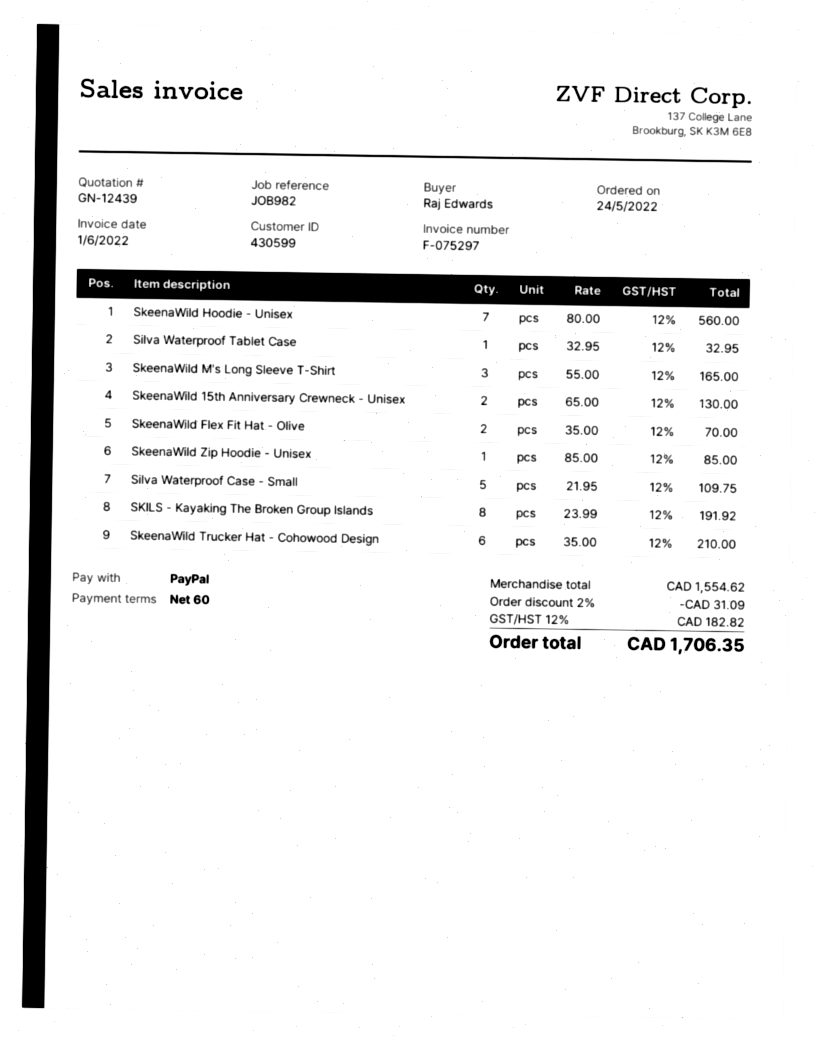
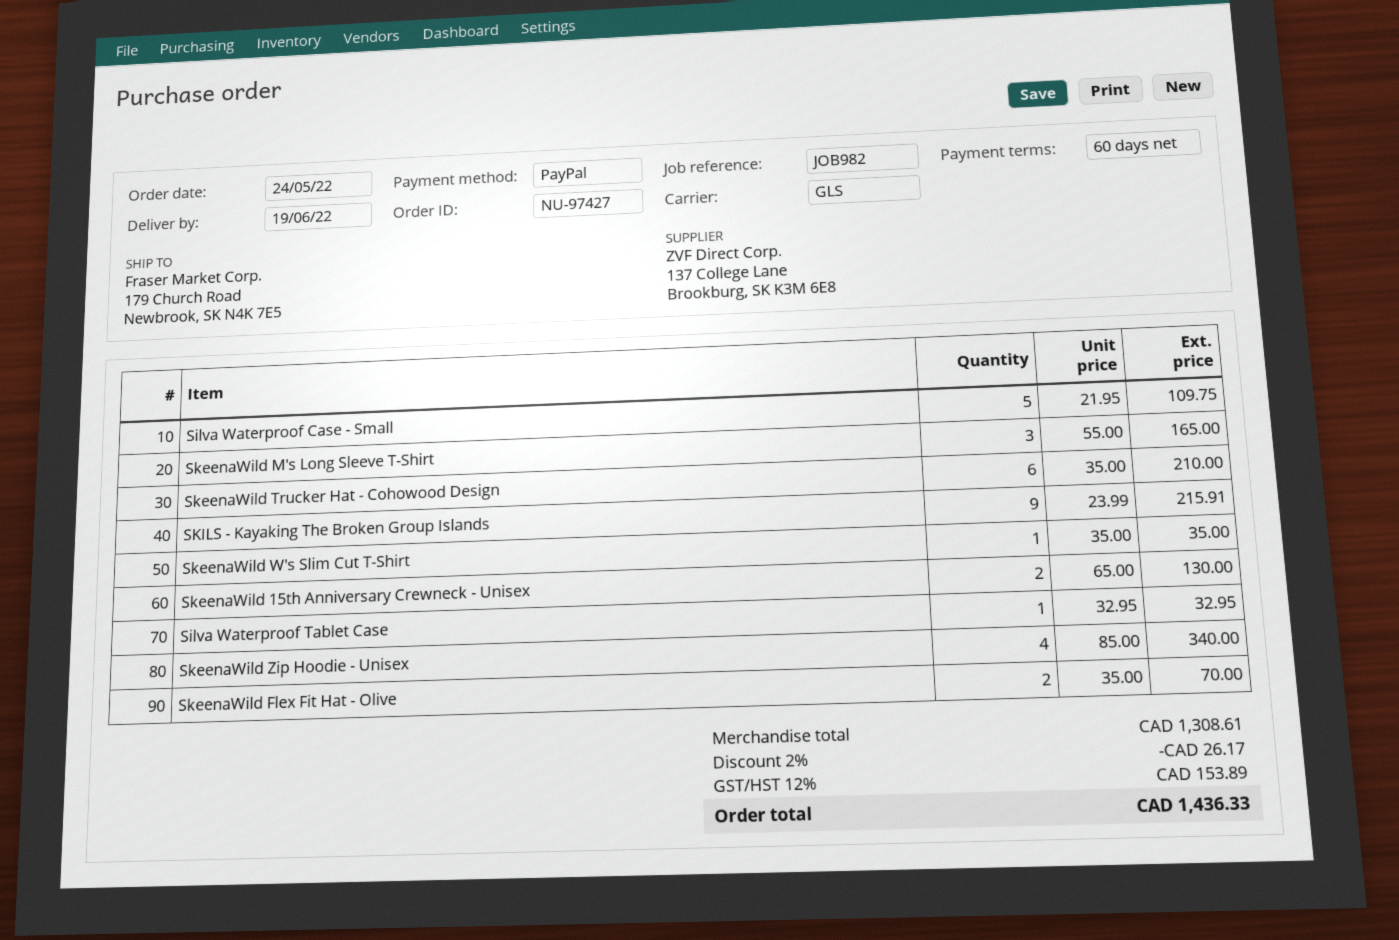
SkeenaWild Hoodie - Unisex: 7 x 80.00 = 560.00 -> none
SkeenaWild Zip Hoodie - Unisex: 1 x 85.00 = 85.00 -> 4 x 85.00 = 340.00
SKILS - Kayaking The Broken Group Islands: 8 x 23.99 = 191.92 -> 9 x 23.99 = 215.91
SkeenaWild W's Slim Cut T-Shirt: none -> 1 x 35.00 = 35.00
subtotal: 1554.62 -> 1308.61
discount: 2% = 31.09 -> 2% = 26.17
tax: 12% = 182.82 -> 12% = 153.89
total: 1706.35 -> 1436.33

